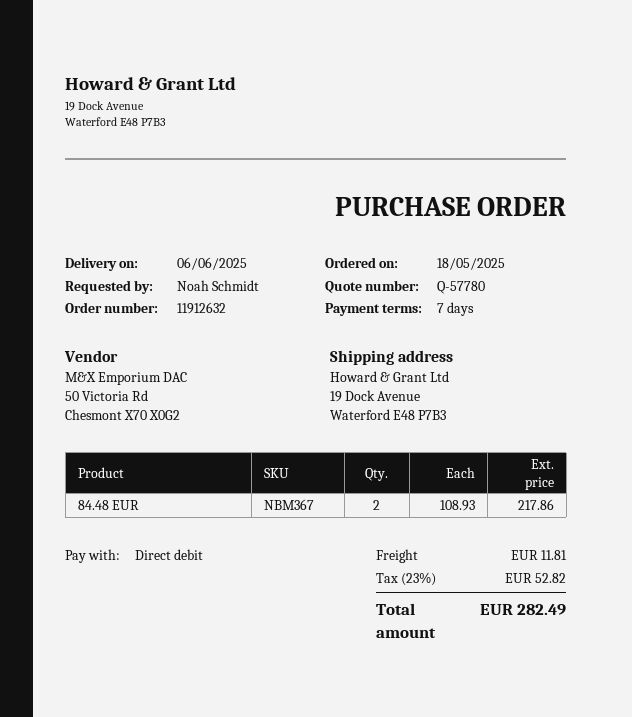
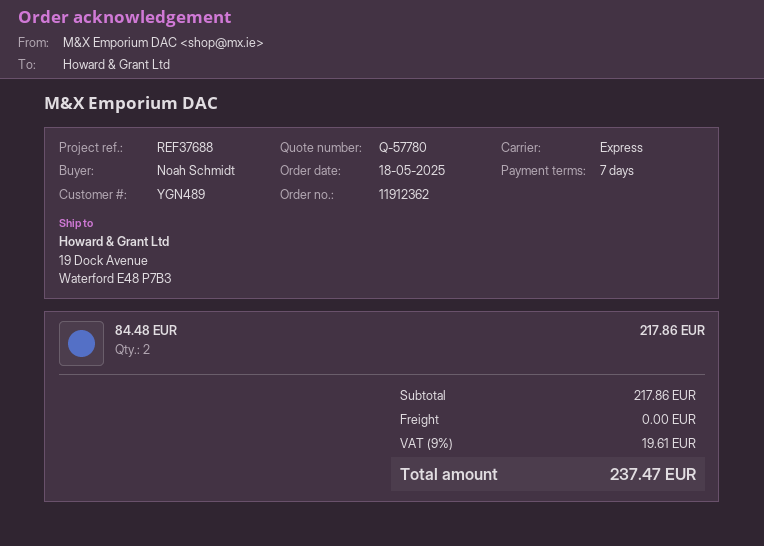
order number: 11912632 -> 11912362
shipping: 11.81 -> 0.00
tax: 23% = 52.82 -> 9% = 19.61
total: 282.49 -> 237.47

